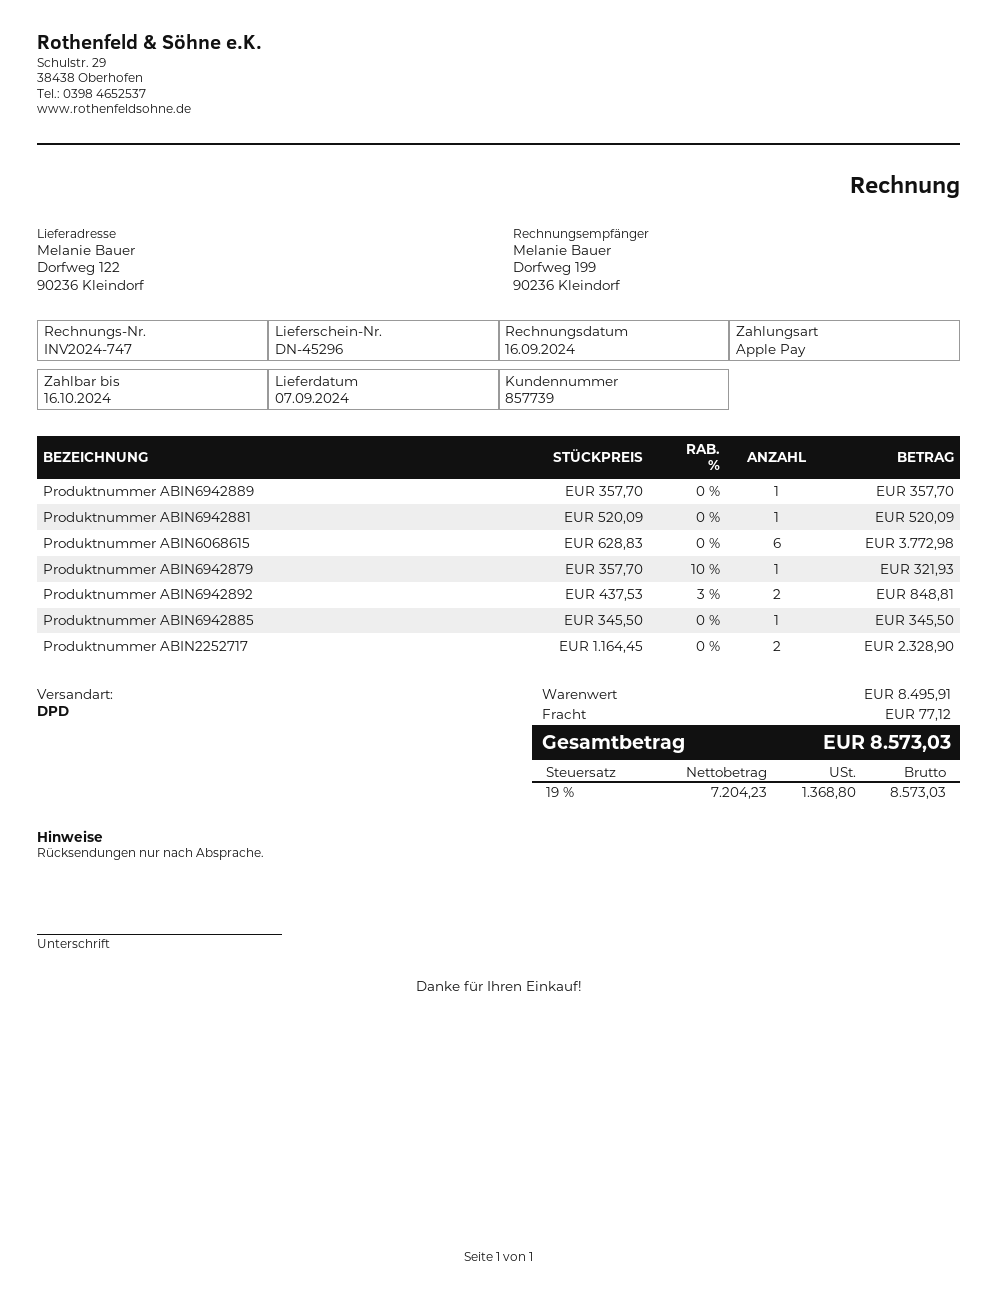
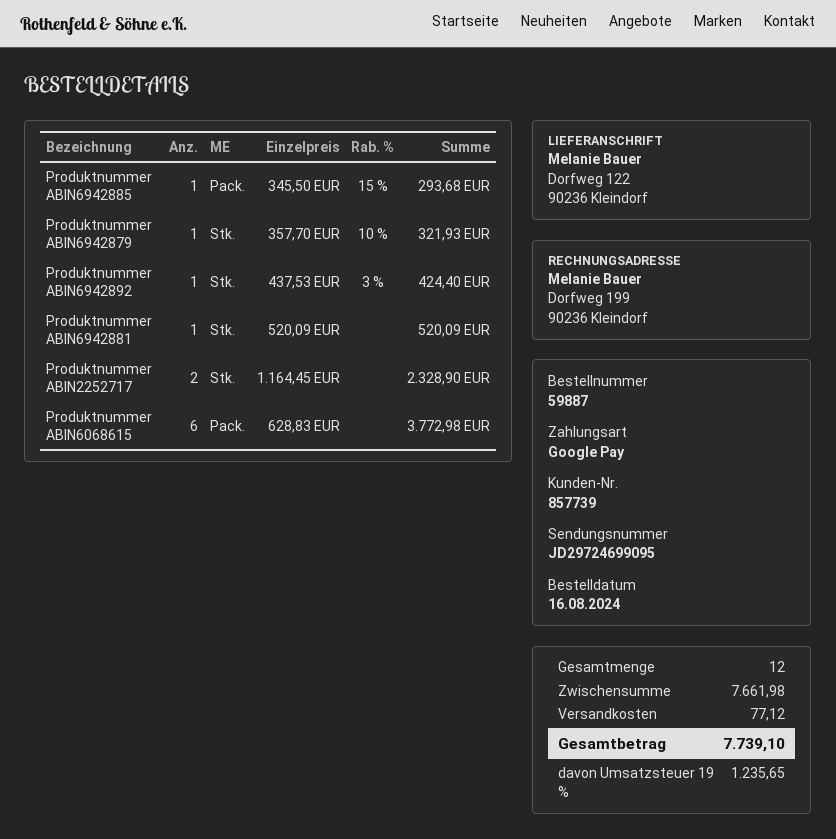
payment method: Apple Pay -> Google Pay
Produktnummer ABIN6942889: 1 x 357.70 = 357.70 -> none
Produktnummer ABIN6942892: 2 x 437.53 - 3% = 848.81 -> 1 x 437.53 - 3% = 424.40
Produktnummer ABIN6942885: 1 x 345.50 = 345.50 -> 1 x 345.50 - 15% = 293.68
subtotal: 8495.91 -> 7661.98
tax: 19% = 1368.80 -> 19% = 1235.65
total: 8573.03 -> 7739.10

